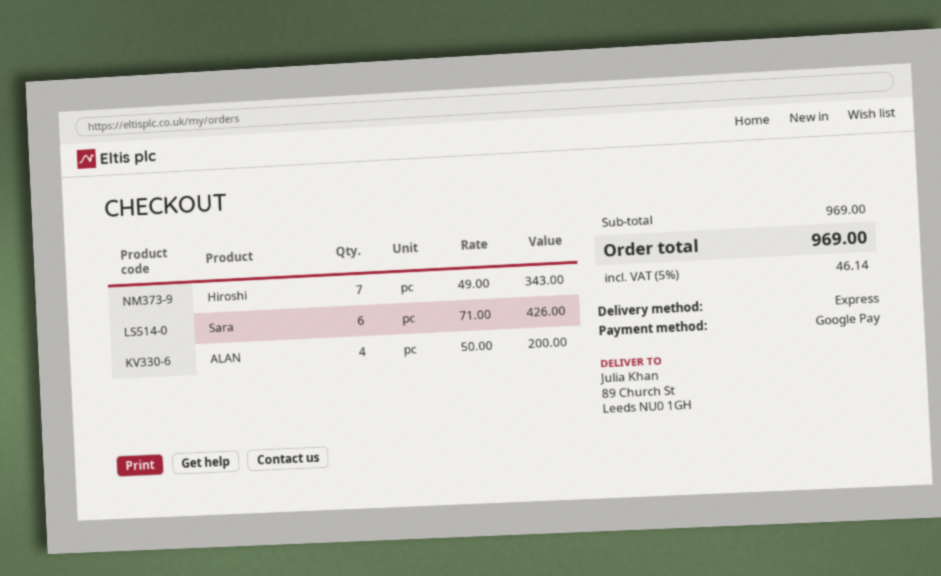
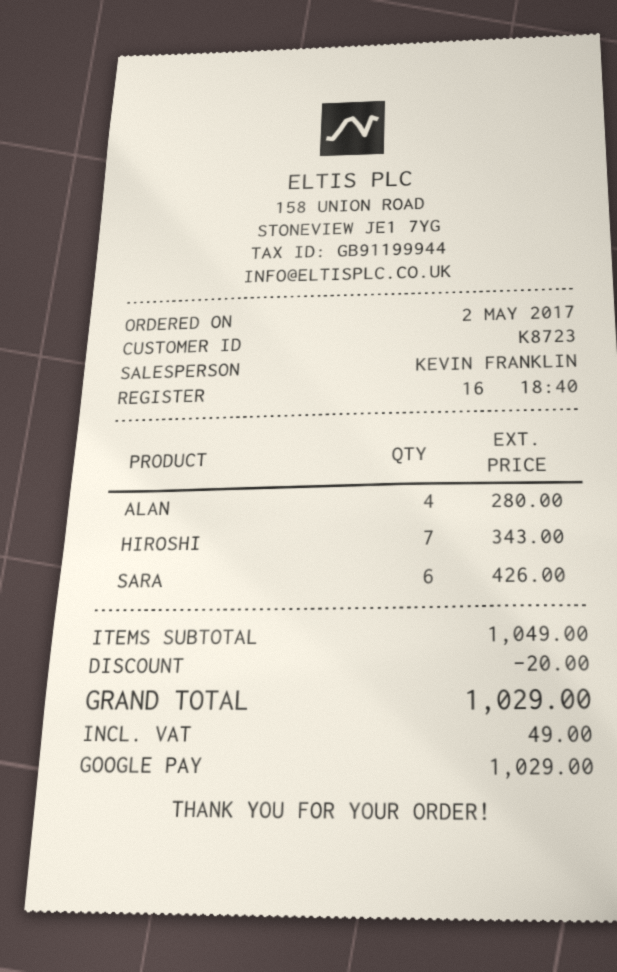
ALAN: 4 for 200.00 -> 4 for 280.00
subtotal: 969.00 -> 1049.00
discount: none -> 20.00
tax: 46.14 -> 49.00
total: 969.00 -> 1029.00

